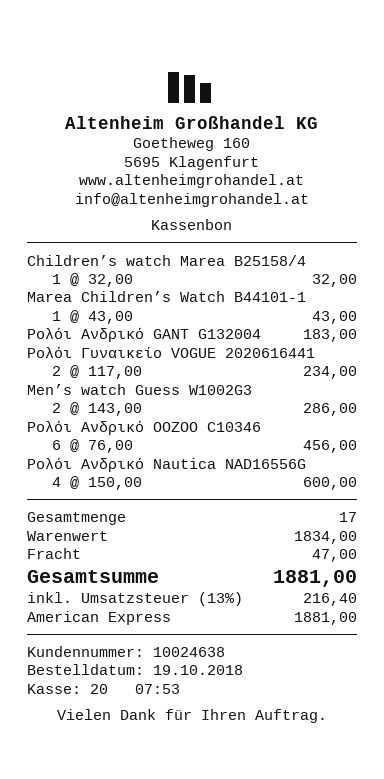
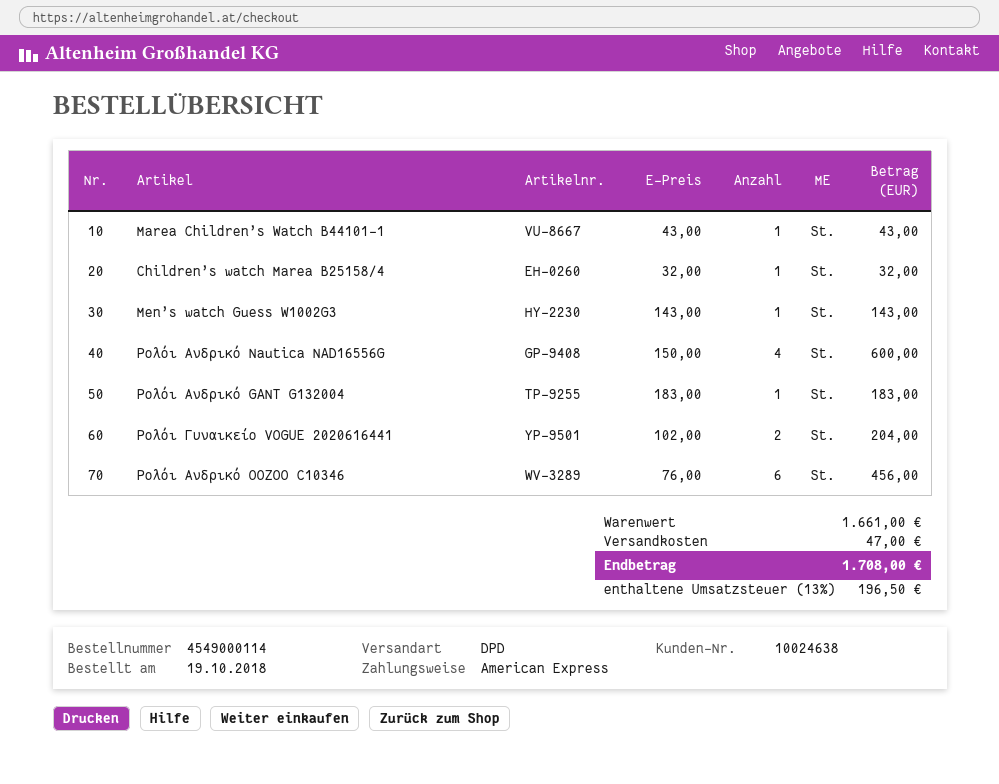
Ρολόι Γυναικείο VOGUE 2020616441: 2 x 117.00 = 234.00 -> 2 x 102.00 = 204.00
Men’s watch Guess W1002G3: 2 x 143.00 = 286.00 -> 1 x 143.00 = 143.00
subtotal: 1834.00 -> 1661.00
tax: 13% = 216.40 -> 13% = 196.50
total: 1881.00 -> 1708.00

